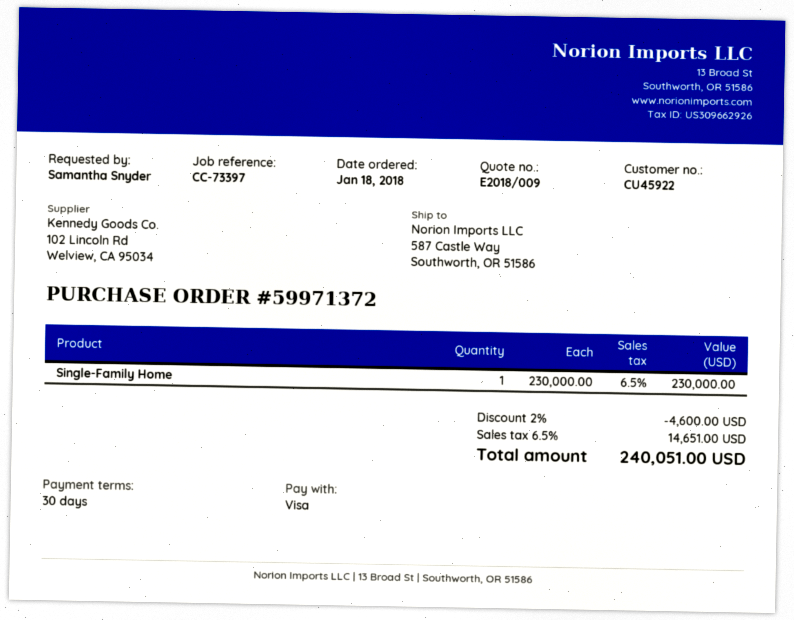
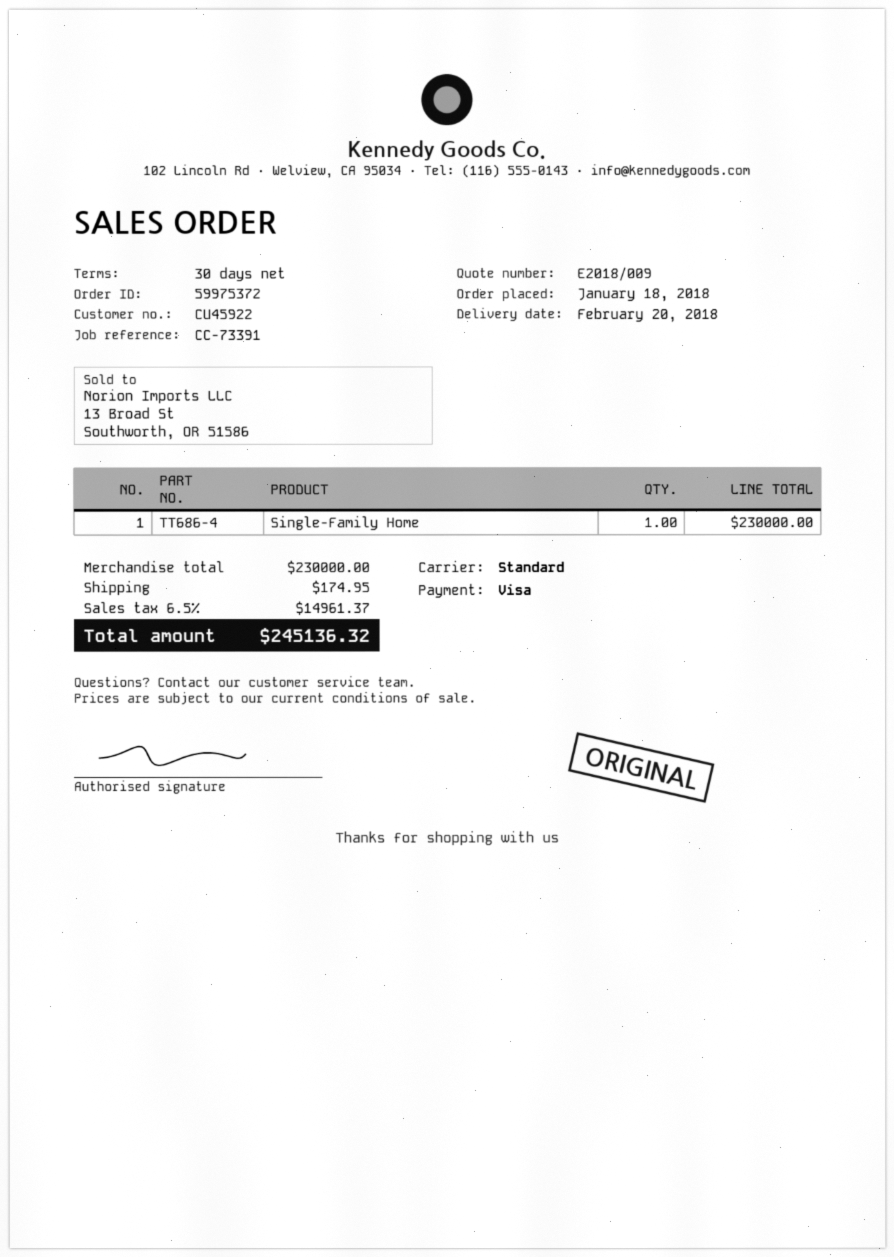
order number: 59971372 -> 59975372
reference: CC-73397 -> CC-73391
discount: 2% = 4600.00 -> none
shipping: none -> 174.95
tax: 6.5% = 14651.00 -> 6.5% = 14961.37
total: 240051.00 -> 245136.32

